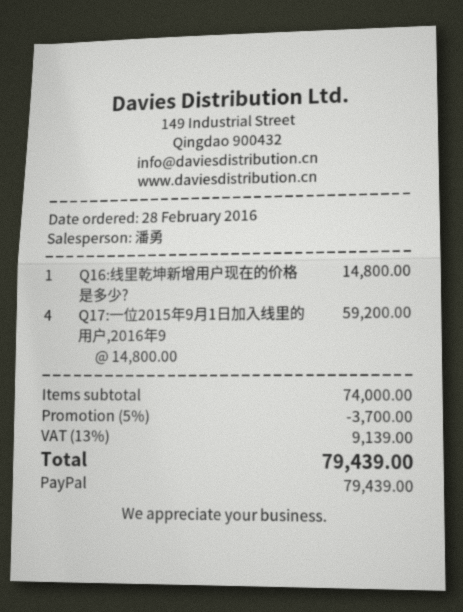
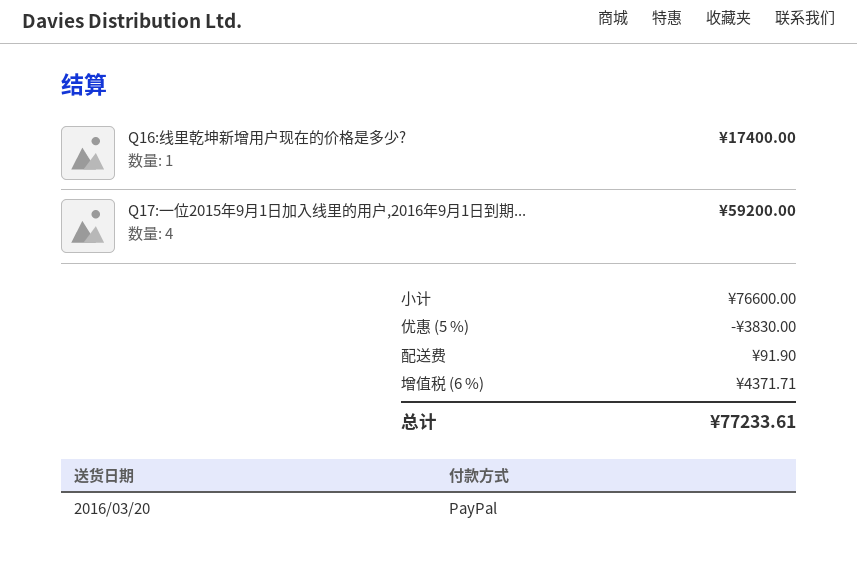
Q16:线里乾坤新增用户现在的价格是多少?: 1 for 14800.00 -> 1 for 17400.00
subtotal: 74000.00 -> 76600.00
discount: 5% = 3700.00 -> 5% = 3830.00
shipping: none -> 91.90
tax: 13% = 9139.00 -> 6% = 4371.71
total: 79439.00 -> 77233.61

